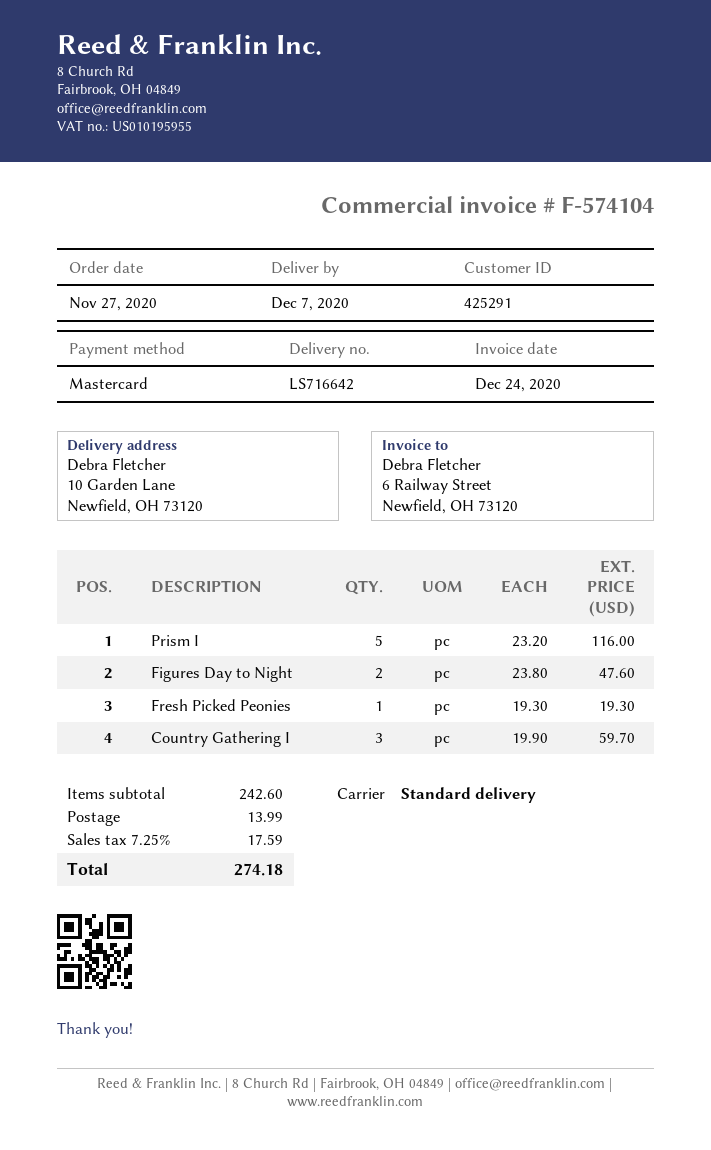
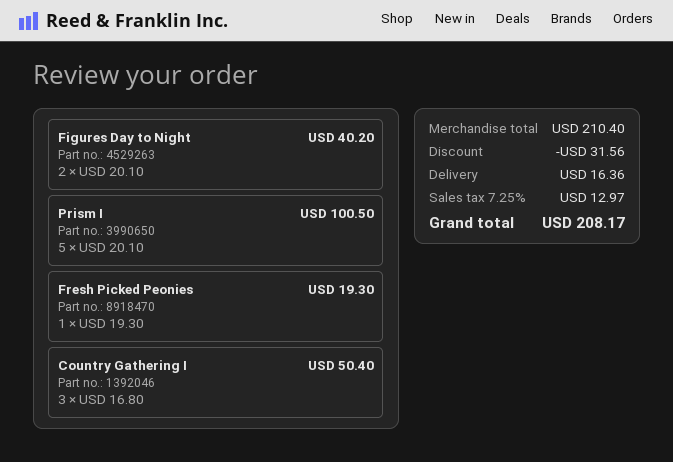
Prism I: 5 x 23.20 = 116.00 -> 5 x 20.10 = 100.50
Figures Day to Night: 2 x 23.80 = 47.60 -> 2 x 20.10 = 40.20
Country Gathering I: 3 x 19.90 = 59.70 -> 3 x 16.80 = 50.40
subtotal: 242.60 -> 210.40
discount: none -> 31.56
shipping: 13.99 -> 16.36
tax: 7.25% = 17.59 -> 7.25% = 12.97
total: 274.18 -> 208.17

